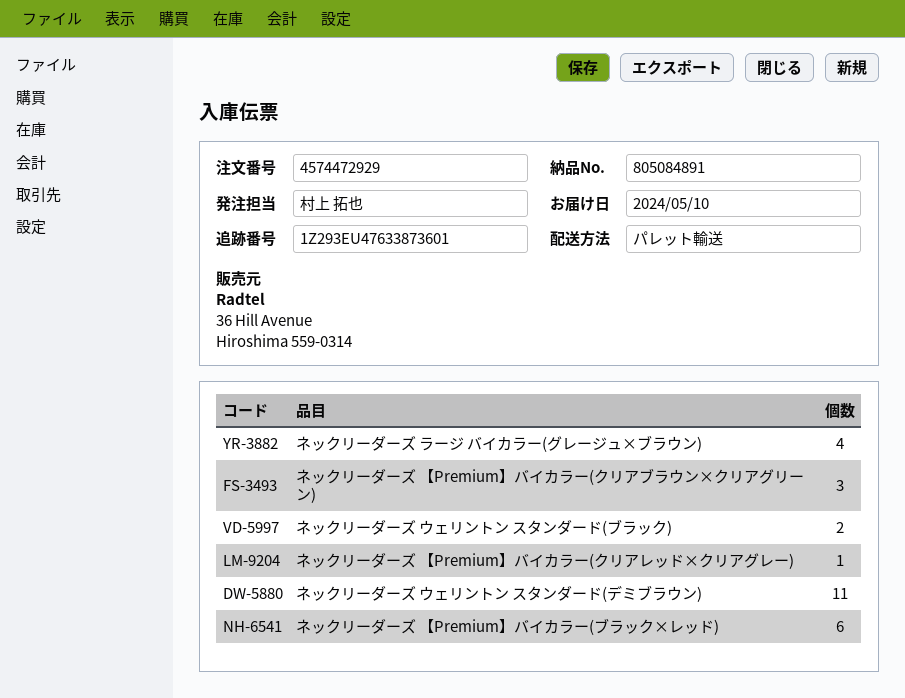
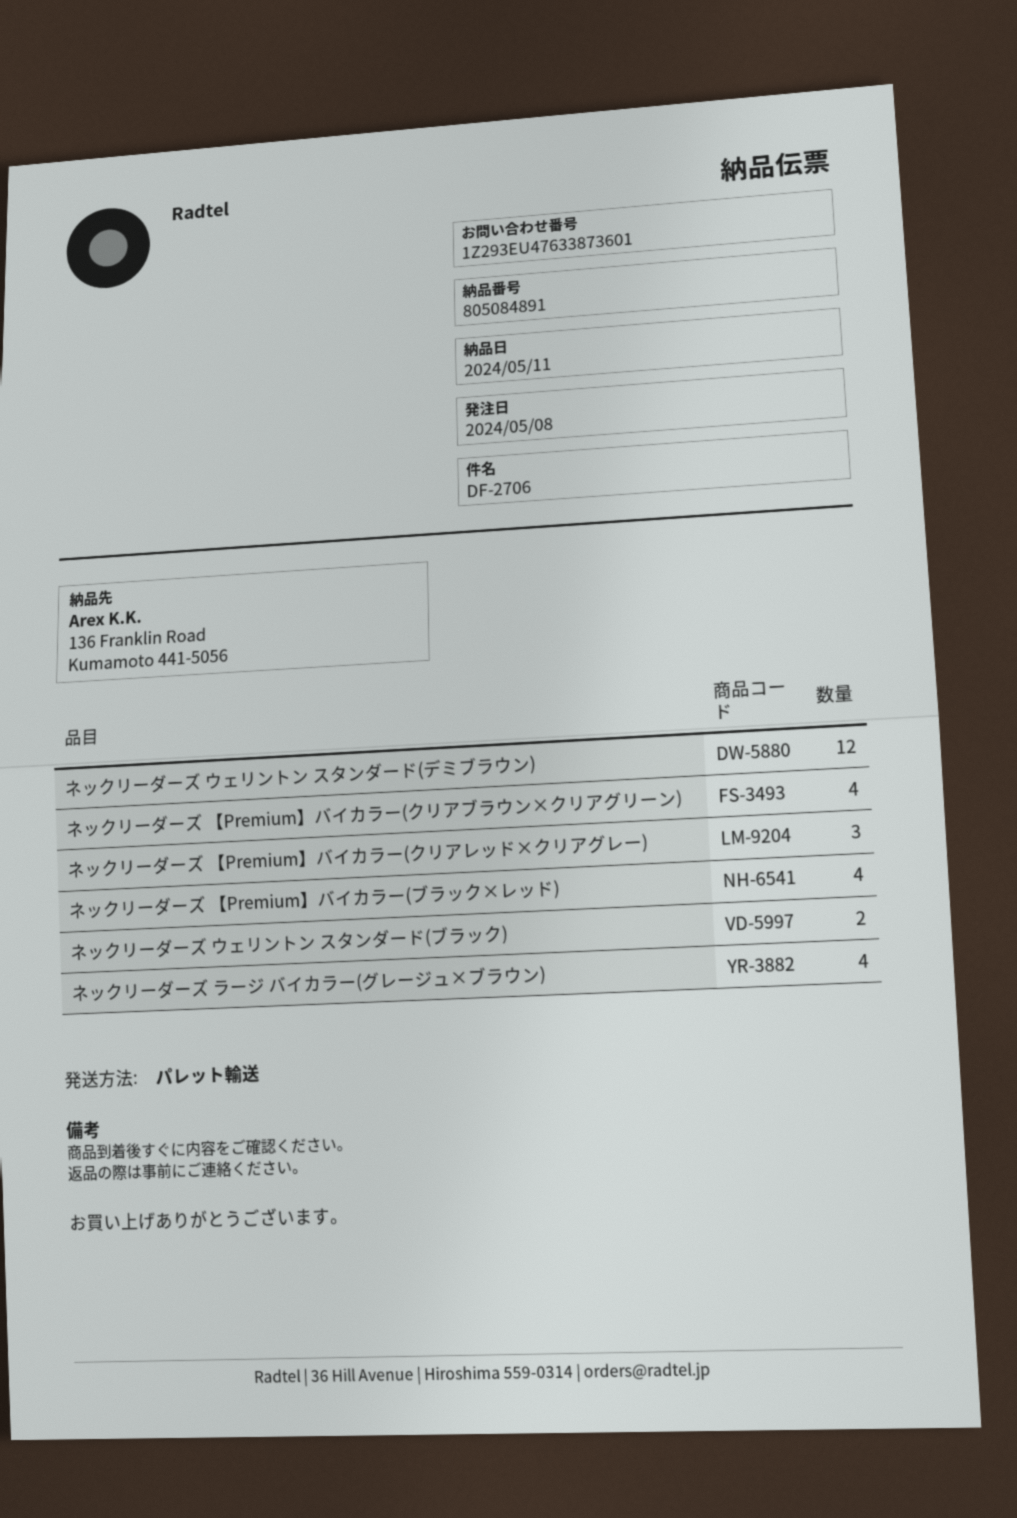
delivery date: 2024-05-10 -> 2024-05-11
ネックリーダーズ 【Premium】バイカラー(クリアブラウン×クリアグリーン): 3 -> 4
ネックリーダーズ 【Premium】バイカラー(クリアレッド×クリアグレー): 1 -> 3
ネックリーダーズ ウェリントン スタンダード(デミブラウン): 11 -> 12
ネックリーダーズ 【Premium】バイカラー(ブラック×レッド): 6 -> 4

